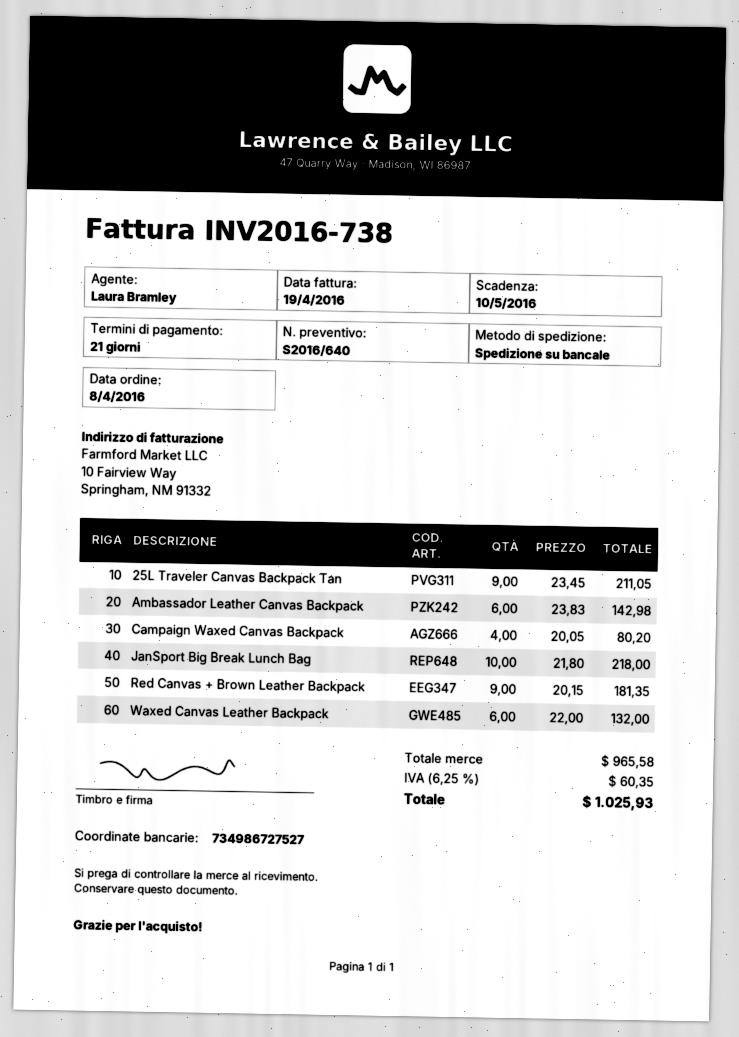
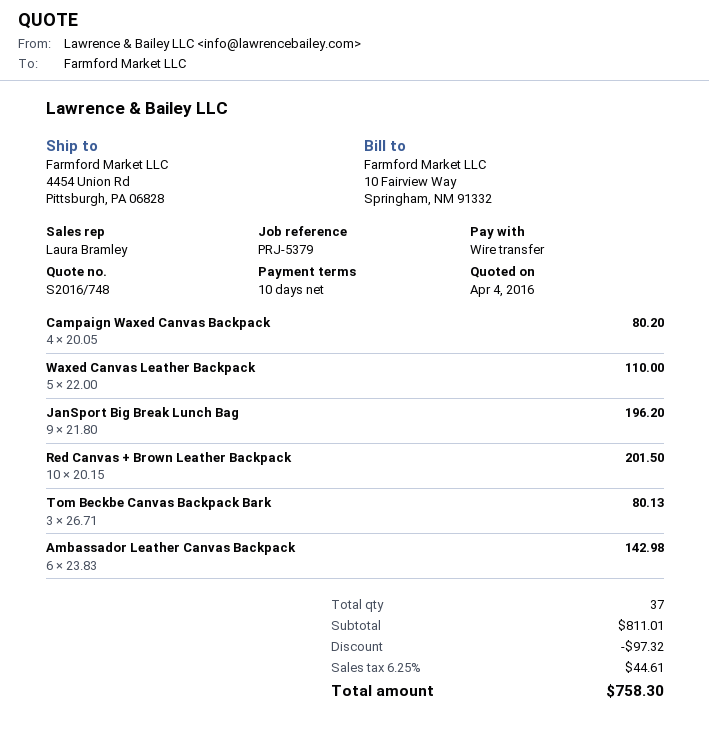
quote number: S2016/640 -> S2016/748
payment terms: 21 days -> 10 days
25L Traveler Canvas Backpack Tan: 9 x 23.45 = 211.05 -> none
JanSport Big Break Lunch Bag: 10 x 21.80 = 218.00 -> 9 x 21.80 = 196.20
Red Canvas + Brown Leather Backpack: 9 x 20.15 = 181.35 -> 10 x 20.15 = 201.50
Waxed Canvas Leather Backpack: 6 x 22.00 = 132.00 -> 5 x 22.00 = 110.00
Tom Beckbe Canvas Backpack Bark: none -> 3 x 26.71 = 80.13
subtotal: 965.58 -> 811.01
discount: none -> 97.32
tax: 6.25% = 60.35 -> 6.25% = 44.61
total: 1025.93 -> 758.30

